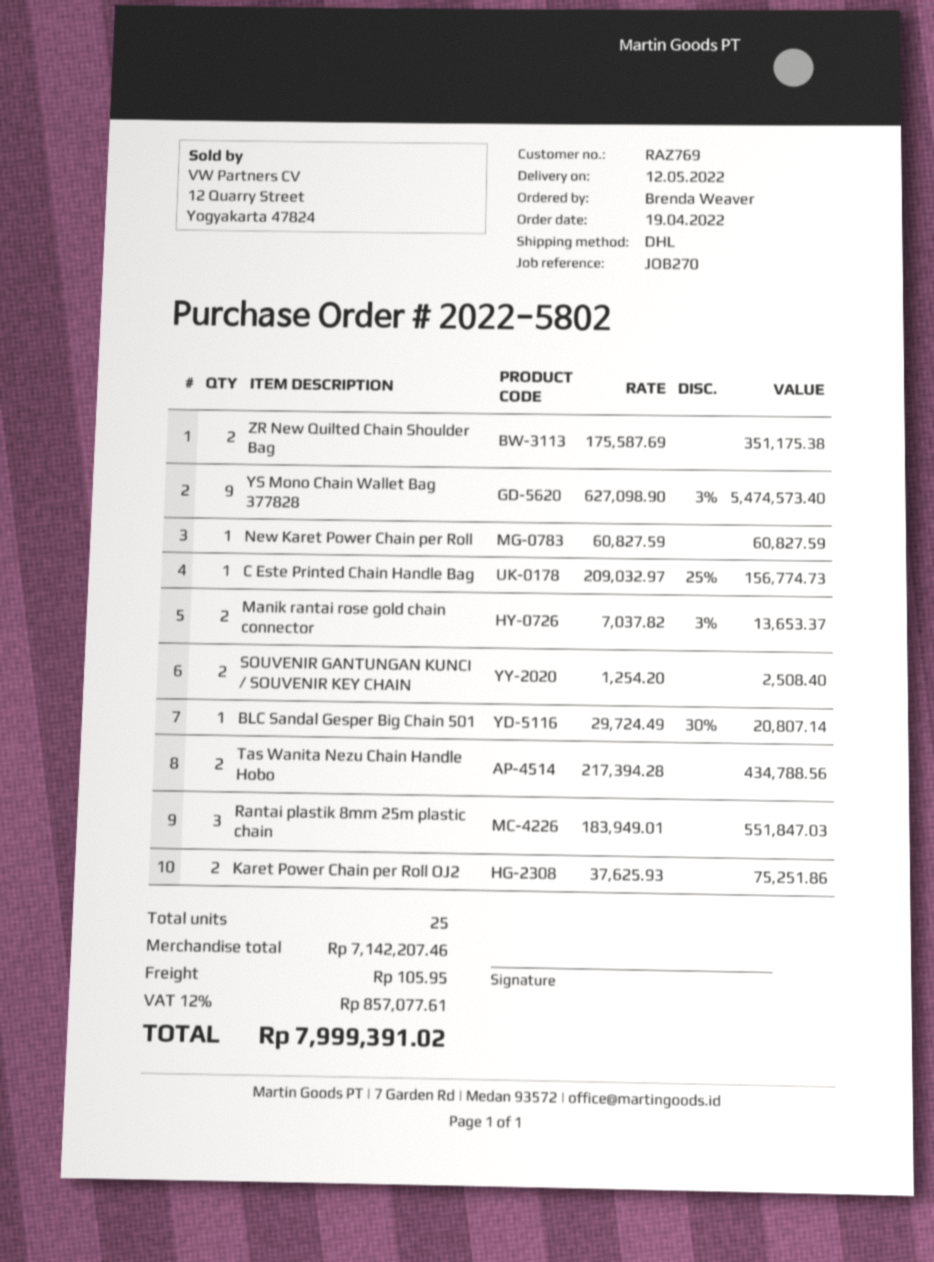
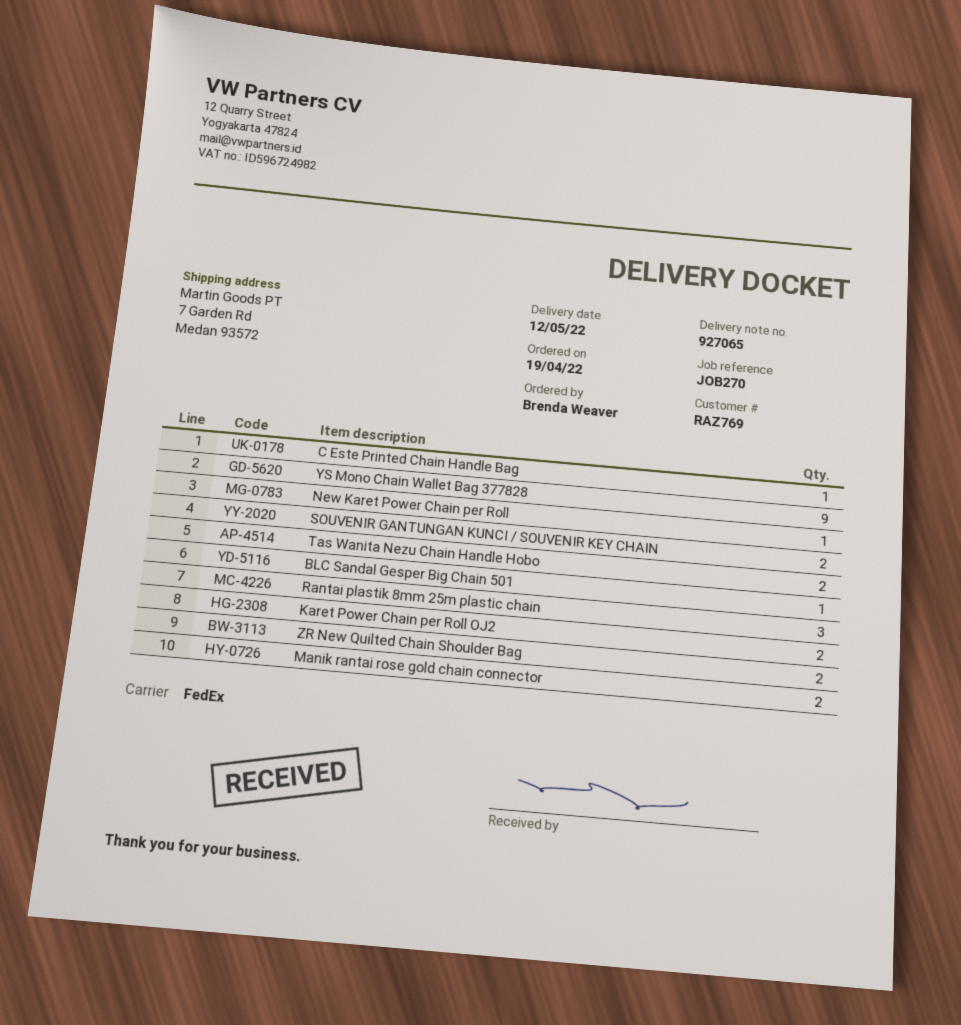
shipping method: DHL -> FedEx

